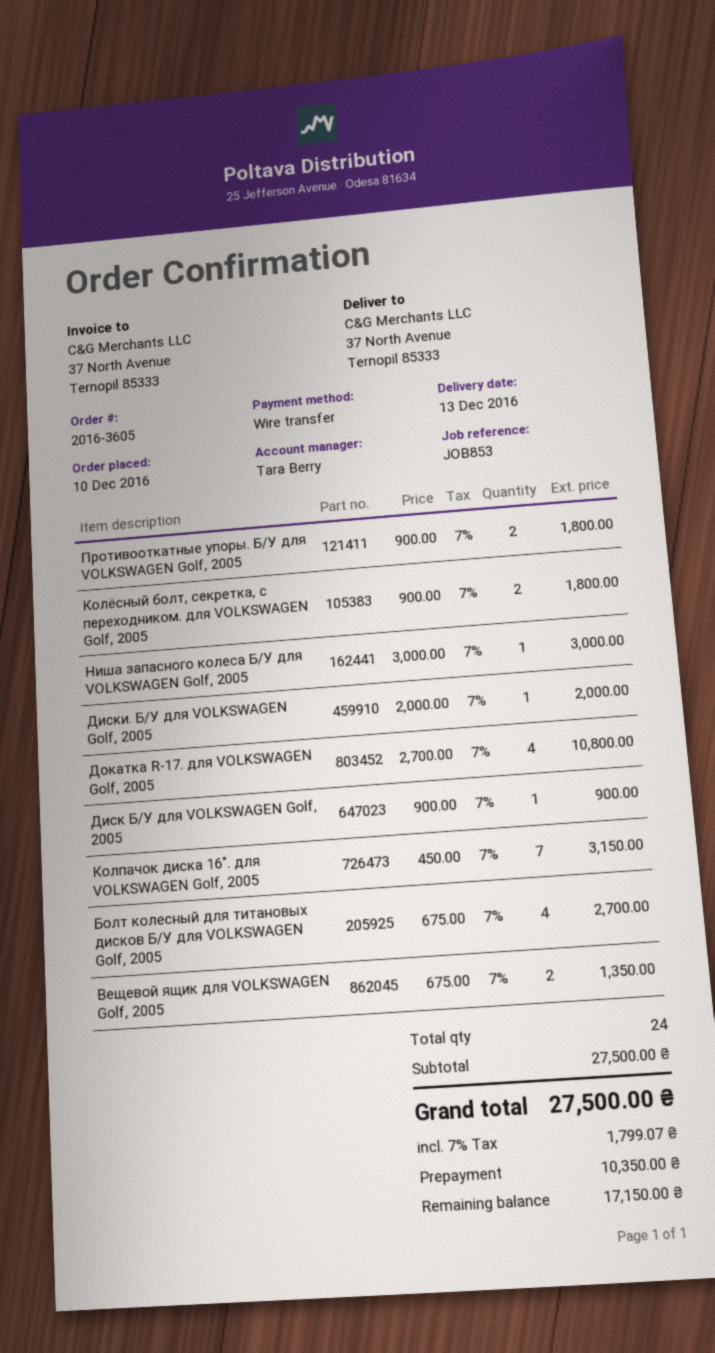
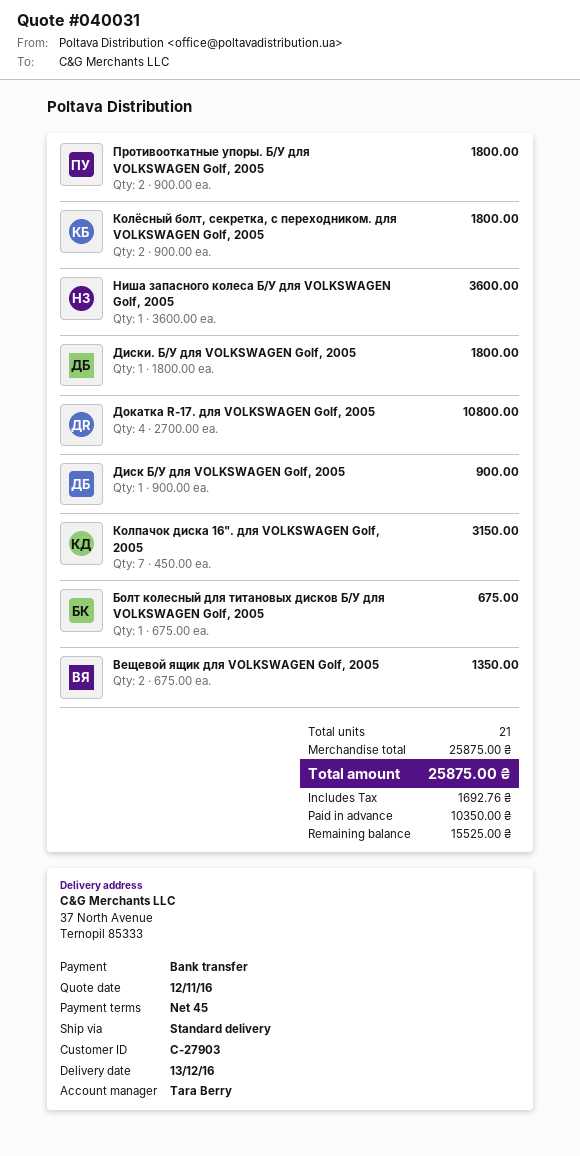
Ниша запасного колеса Б/У для VOLKSWAGEN Golf, 2005: 1 x 3000.00 = 3000.00 -> 1 x 3600.00 = 3600.00
Диски. Б/У для VOLKSWAGEN Golf, 2005: 1 x 2000.00 = 2000.00 -> 1 x 1800.00 = 1800.00
Болт колесный для титановых дисков Б/У для VOLKSWAGEN Golf, 2005: 4 x 675.00 = 2700.00 -> 1 x 675.00 = 675.00
total quantity: 24 -> 21
subtotal: 27500.00 -> 25875.00
tax: 1799.07 -> 1692.76
total: 27500.00 -> 25875.00
balance: 17150.00 -> 15525.00

